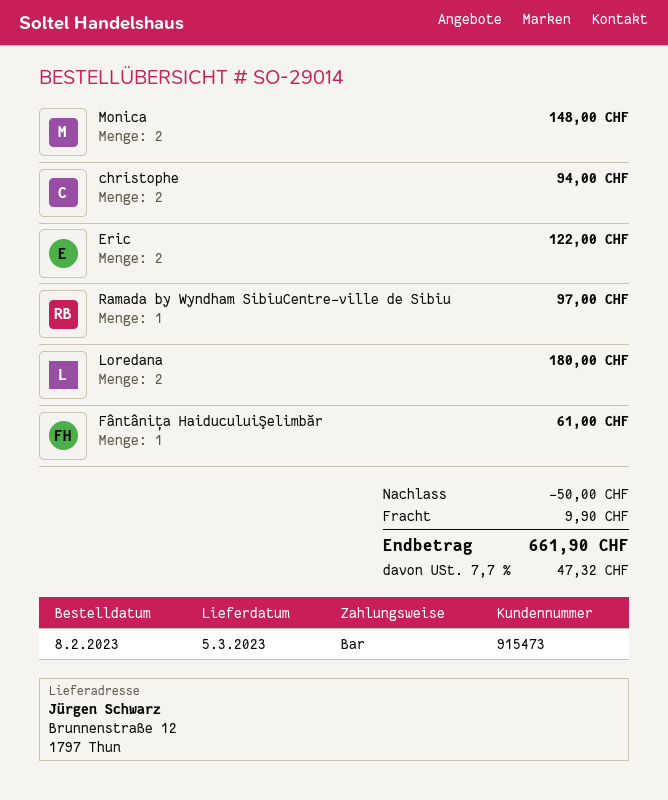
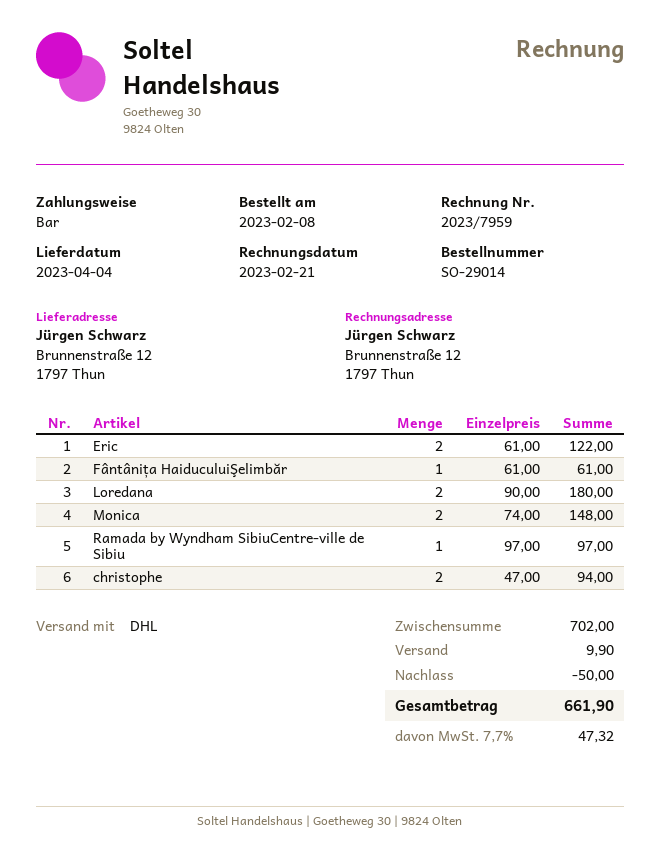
delivery date: 2023-03-05 -> 2023-04-04

